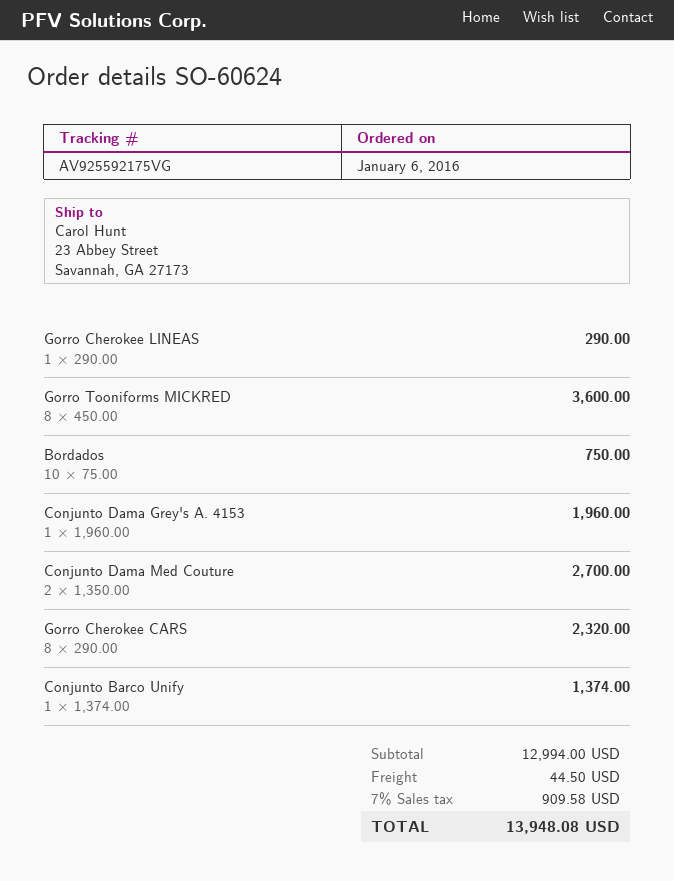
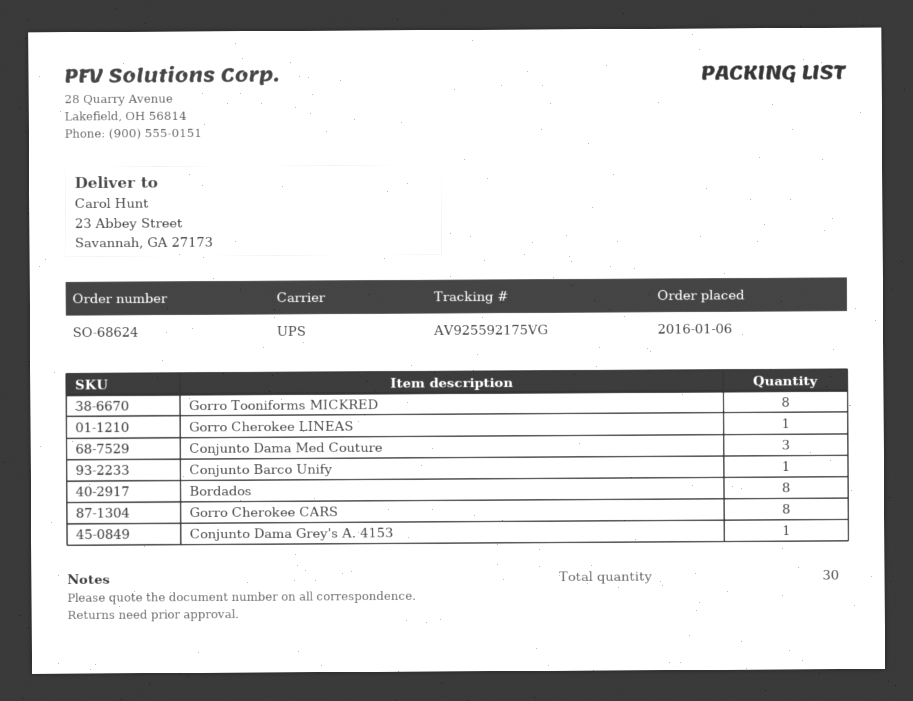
order number: SO-60624 -> SO-68624
Bordados: 10 -> 8
Conjunto Dama Med Couture: 2 -> 3

